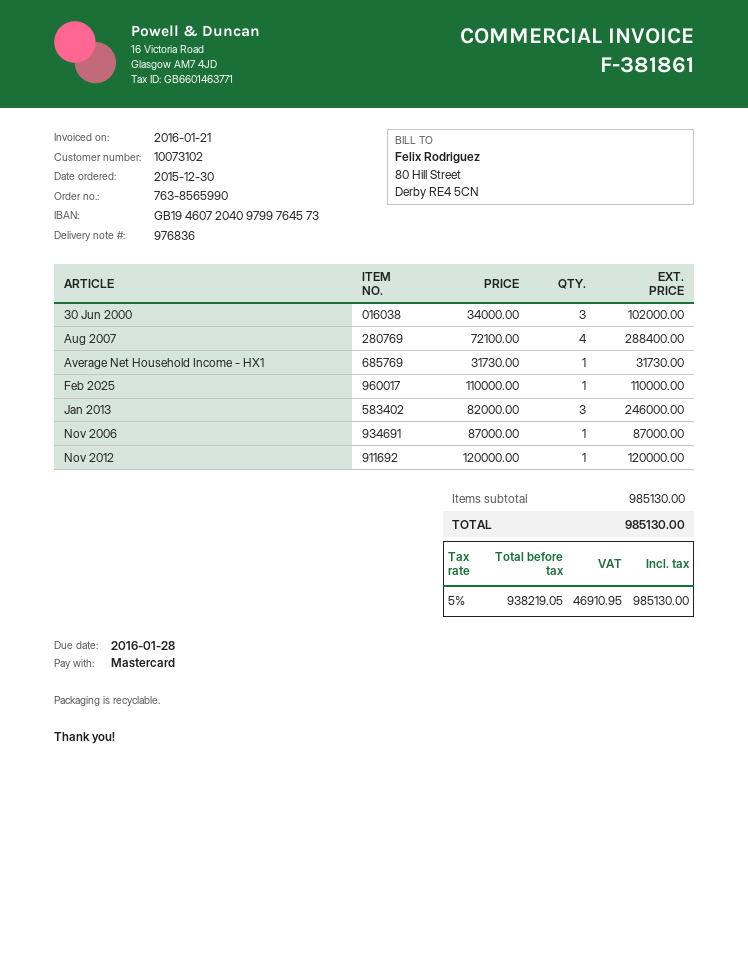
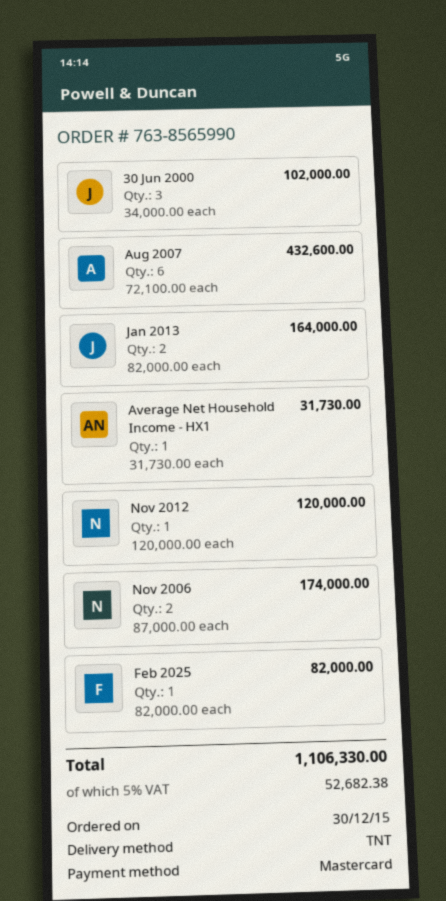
Aug 2007: 4 x 72100.00 = 288400.00 -> 6 x 72100.00 = 432600.00
Feb 2025: 1 x 110000.00 = 110000.00 -> 1 x 82000.00 = 82000.00
Jan 2013: 3 x 82000.00 = 246000.00 -> 2 x 82000.00 = 164000.00
Nov 2006: 1 x 87000.00 = 87000.00 -> 2 x 87000.00 = 174000.00
tax: 5% = 46910.95 -> 5% = 52682.38
total: 985130.00 -> 1106330.00

